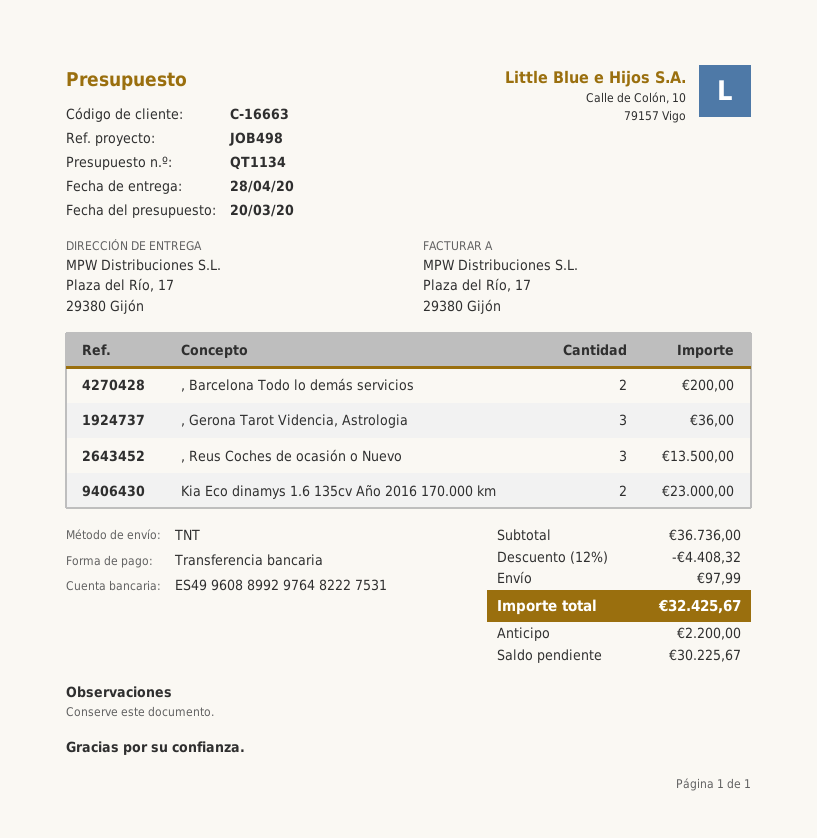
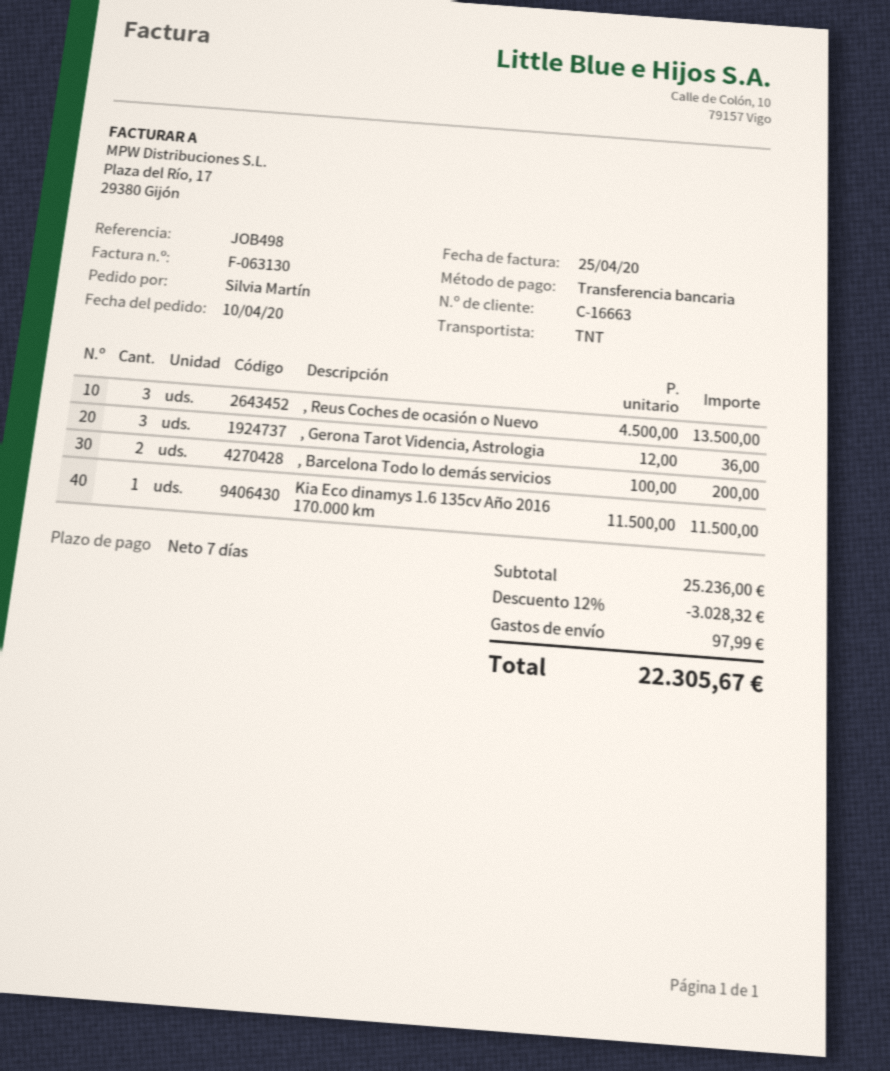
Kia Eco dinamys 1.6 135cv Año 2016 170.000 km: 2 for 23000.00 -> 1 for 11500.00
subtotal: 36736.00 -> 25236.00
discount: 12% = 4408.32 -> 12% = 3028.32
total: 32425.67 -> 22305.67

